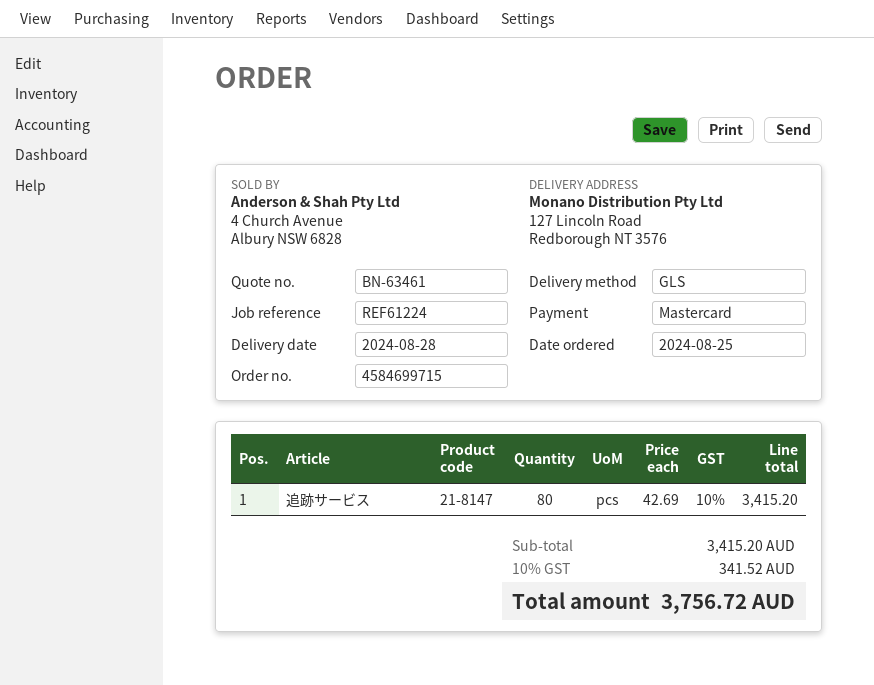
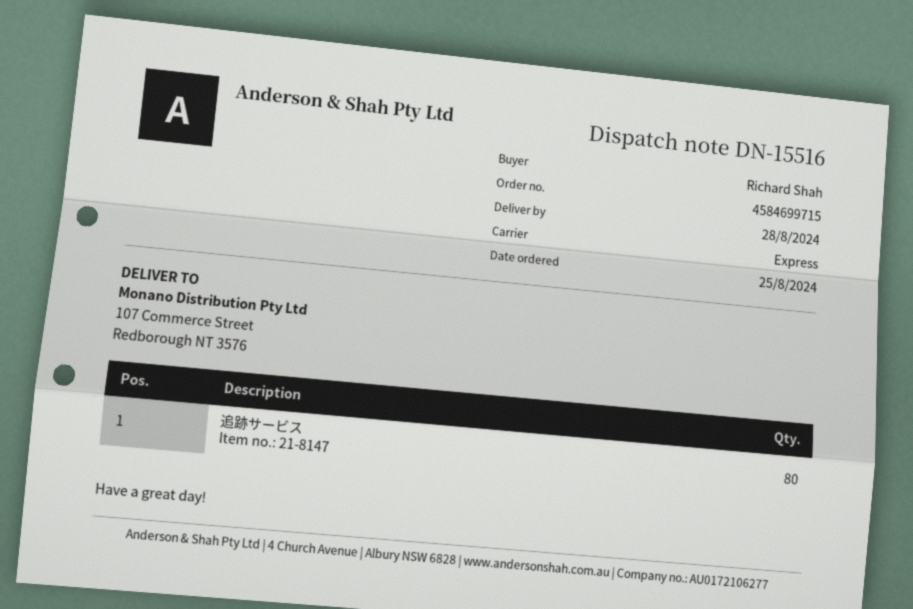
shipping method: GLS -> express
ship to: 127 Lincoln Road, Redborough NT 3576 -> 107 Commerce Street, Redborough NT 3576

